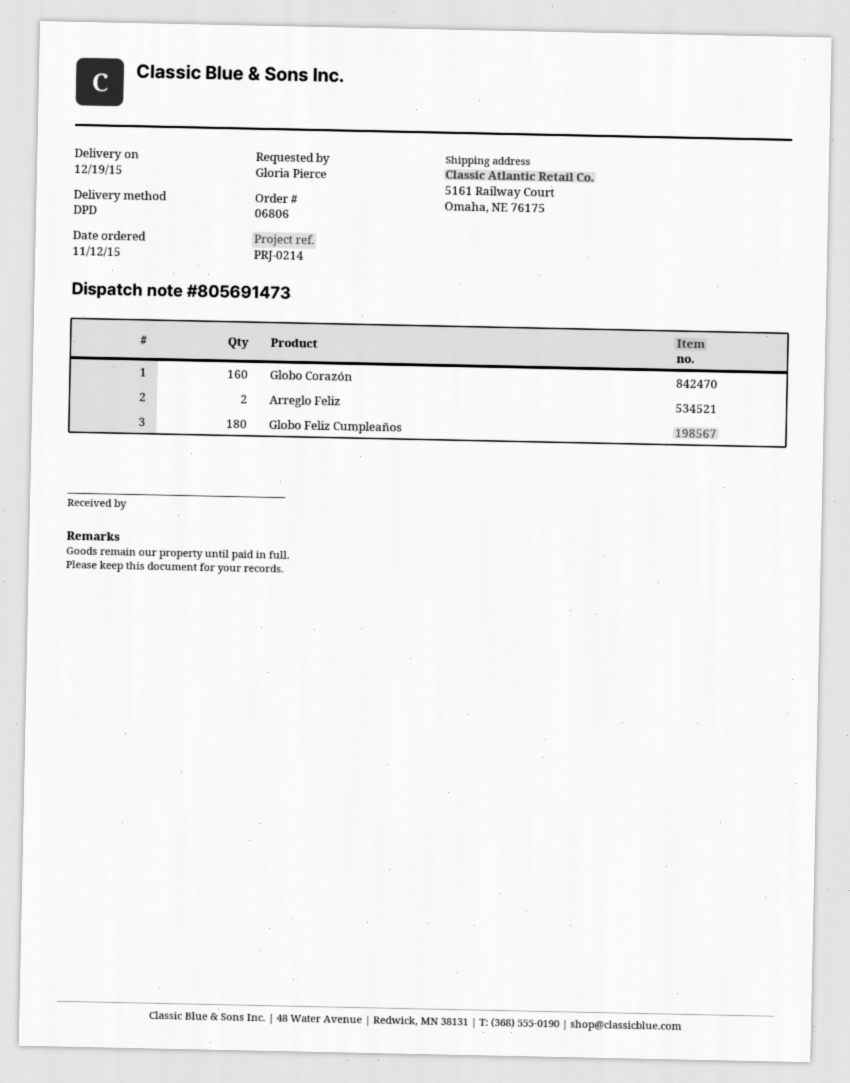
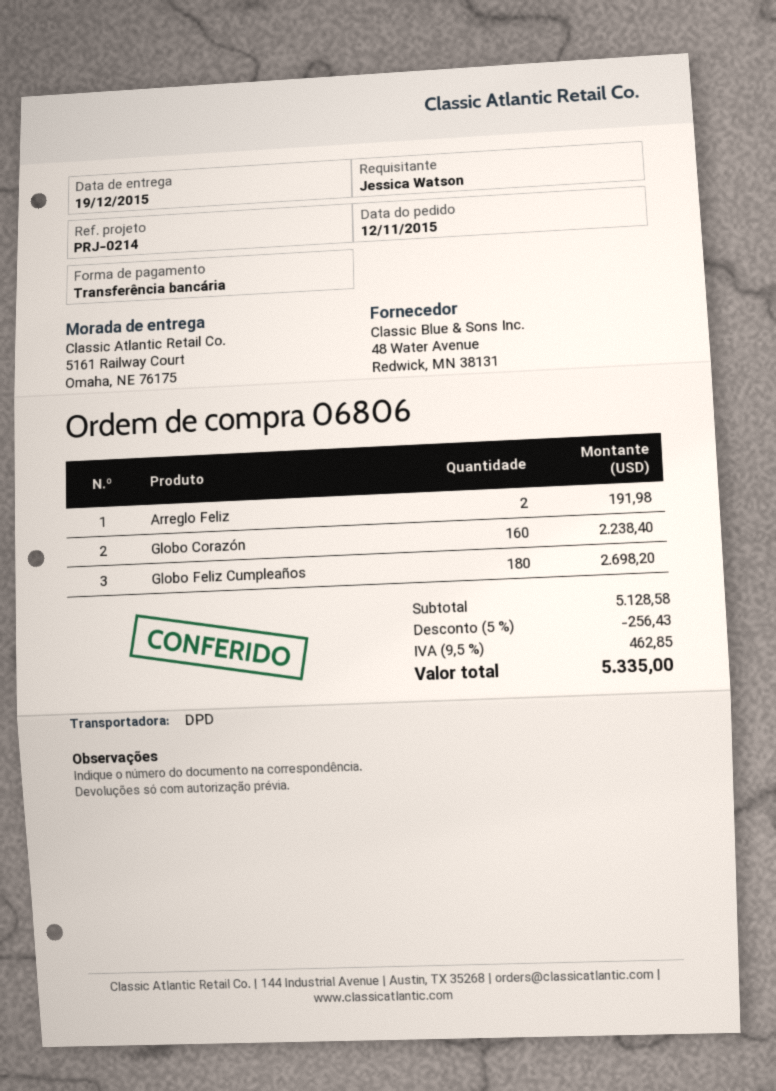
ordered by: Gloria Pierce -> Jessica Watson

